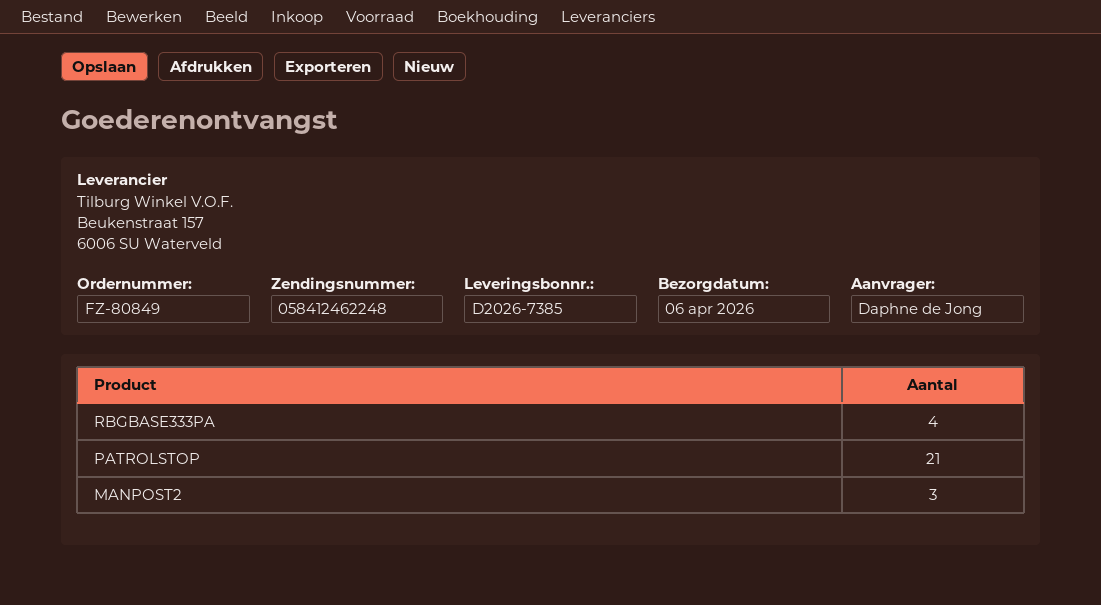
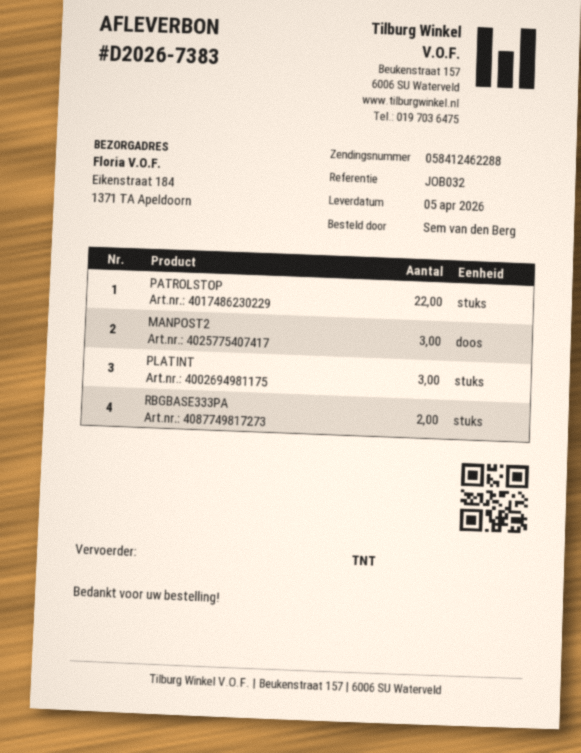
delivery note number: D2026-7385 -> D2026-7383
delivery date: 2026-04-06 -> 2026-04-05
ordered by: Daphne de Jong -> Sem van den Berg
tracking number: 058412462248 -> 058412462288
RBGBASE333PA: 4 -> 2
PATROLSTOP: 21 -> 22
PLATINT: none -> 3

